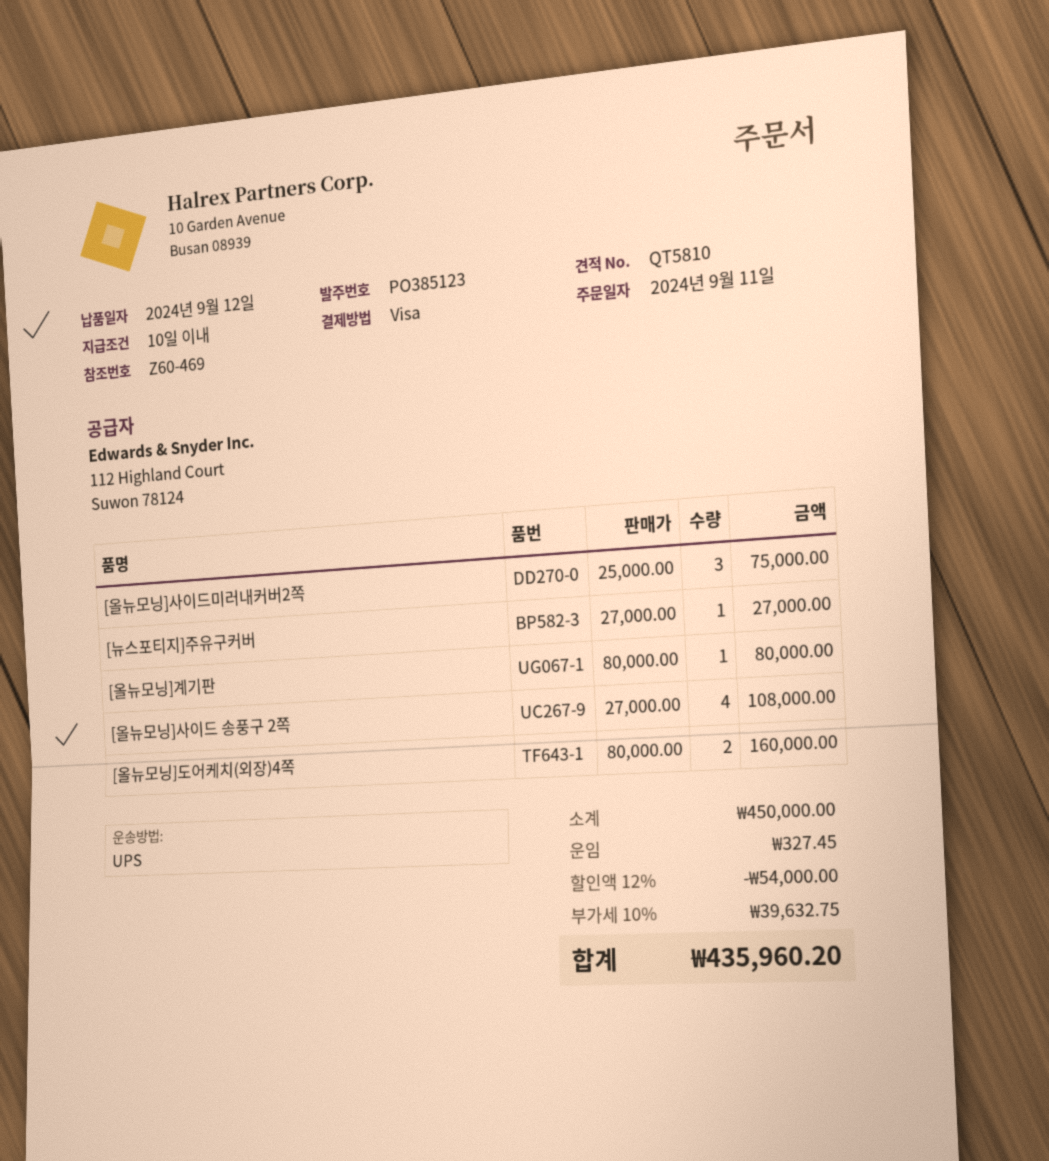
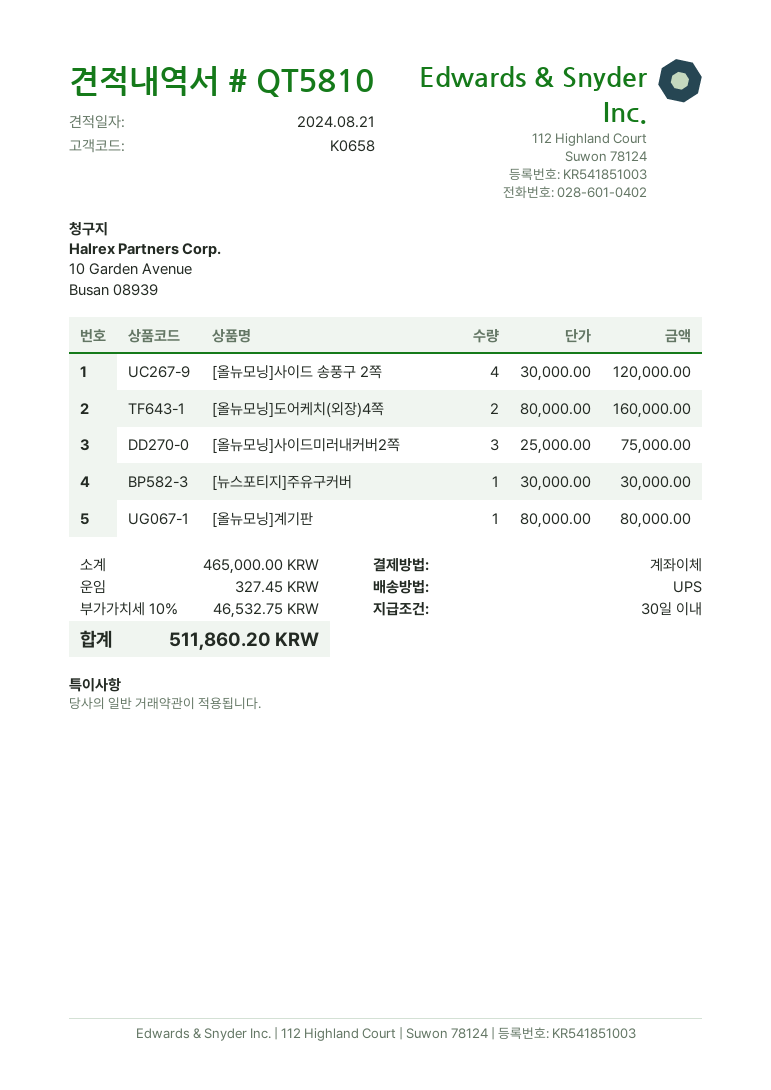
payment terms: 10 days -> 30 days
payment method: Visa -> bank transfer
[뉴스포티지]주유구커버: 1 x 27000.00 = 27000.00 -> 1 x 30000.00 = 30000.00
[올뉴모닝]사이드 송풍구 2쪽: 4 x 27000.00 = 108000.00 -> 4 x 30000.00 = 120000.00
subtotal: 450000.00 -> 465000.00
discount: 12% = 54000.00 -> none
tax: 10% = 39632.75 -> 10% = 46532.75
total: 435960.20 -> 511860.20

